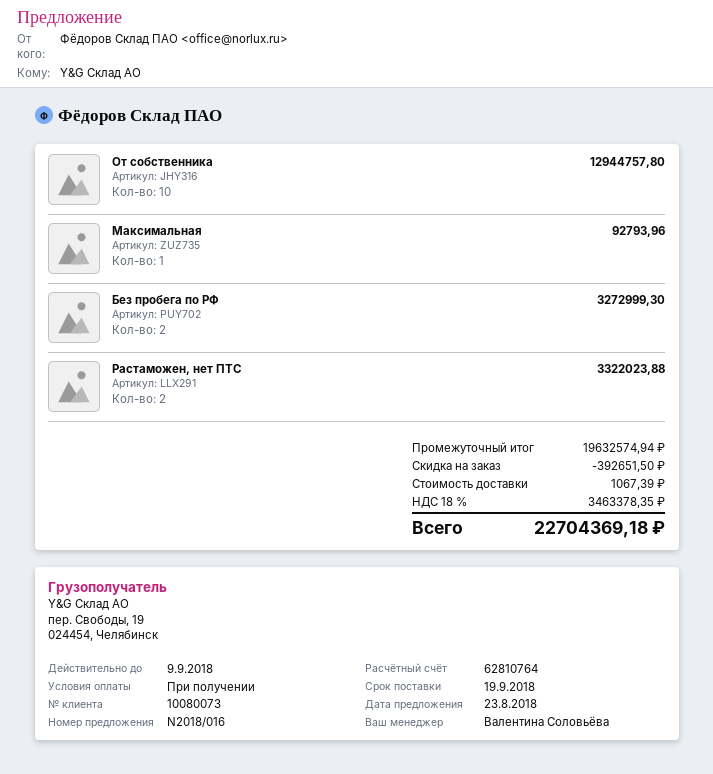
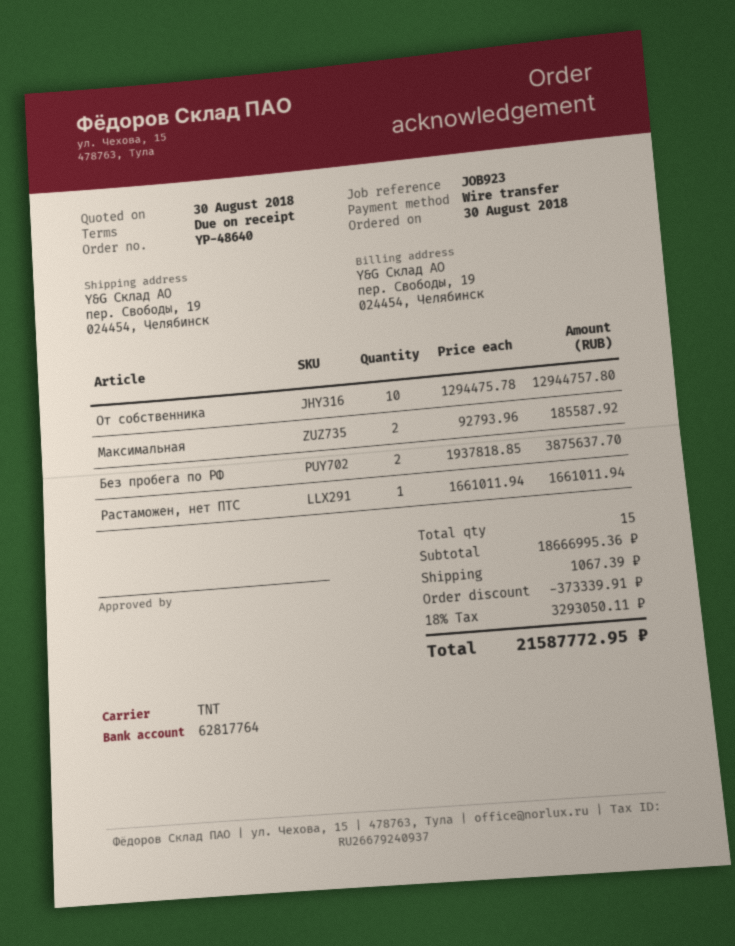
quote date: 2018-08-23 -> 2018-08-30
bank account: 62810764 -> 62817764
Максимальная: 1 for 92793.96 -> 2 for 185587.92
Без пробега по РФ: 2 for 3272999.30 -> 2 for 3875637.70
Растаможен, нет ПТС: 2 for 3322023.88 -> 1 for 1661011.94
subtotal: 19632574.94 -> 18666995.36
discount: 392651.50 -> 373339.91
tax: 18% = 3463378.35 -> 18% = 3293050.11
total: 22704369.18 -> 21587772.95

